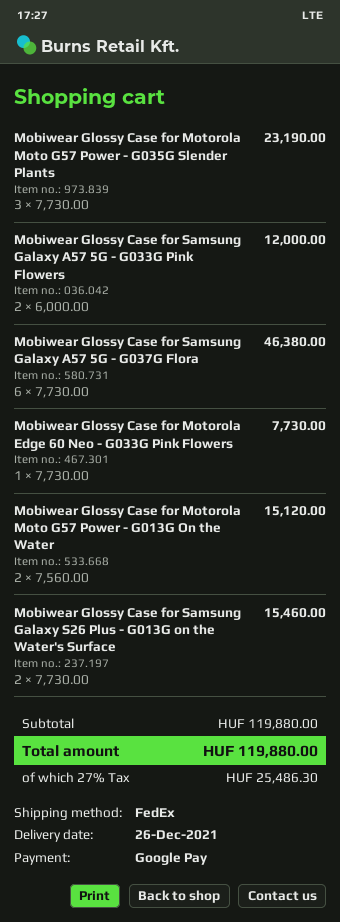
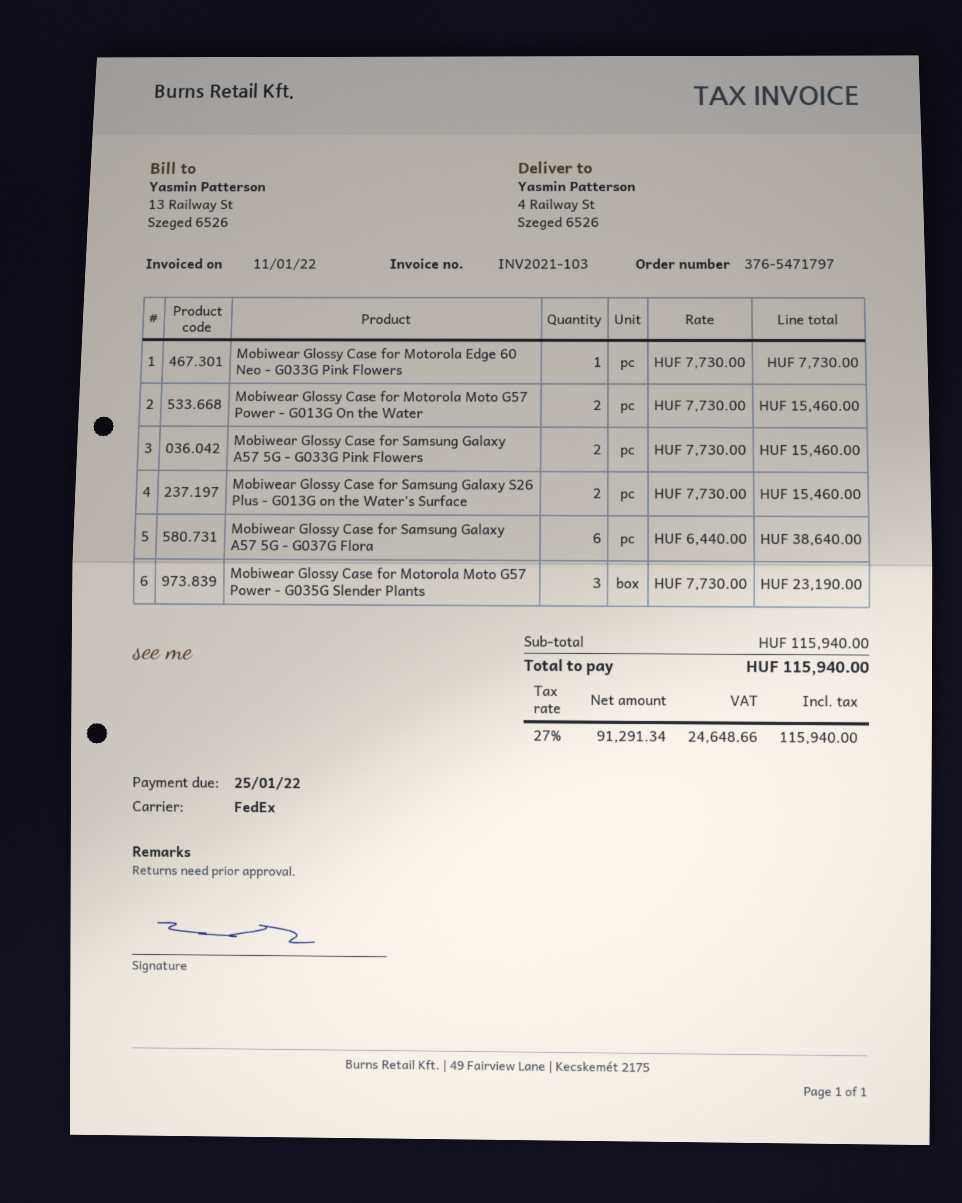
Mobiwear Glossy Case for Samsung Galaxy A57 5G - G033G Pink Flowers: 2 x 6000.00 = 12000.00 -> 2 x 7730.00 = 15460.00
Mobiwear Glossy Case for Samsung Galaxy A57 5G - G037G Flora: 6 x 7730.00 = 46380.00 -> 6 x 6440.00 = 38640.00
Mobiwear Glossy Case for Motorola Moto G57 Power - G013G On the Water: 2 x 7560.00 = 15120.00 -> 2 x 7730.00 = 15460.00
subtotal: 119880.00 -> 115940.00
tax: 27% = 25486.30 -> 27% = 24648.66
total: 119880.00 -> 115940.00

